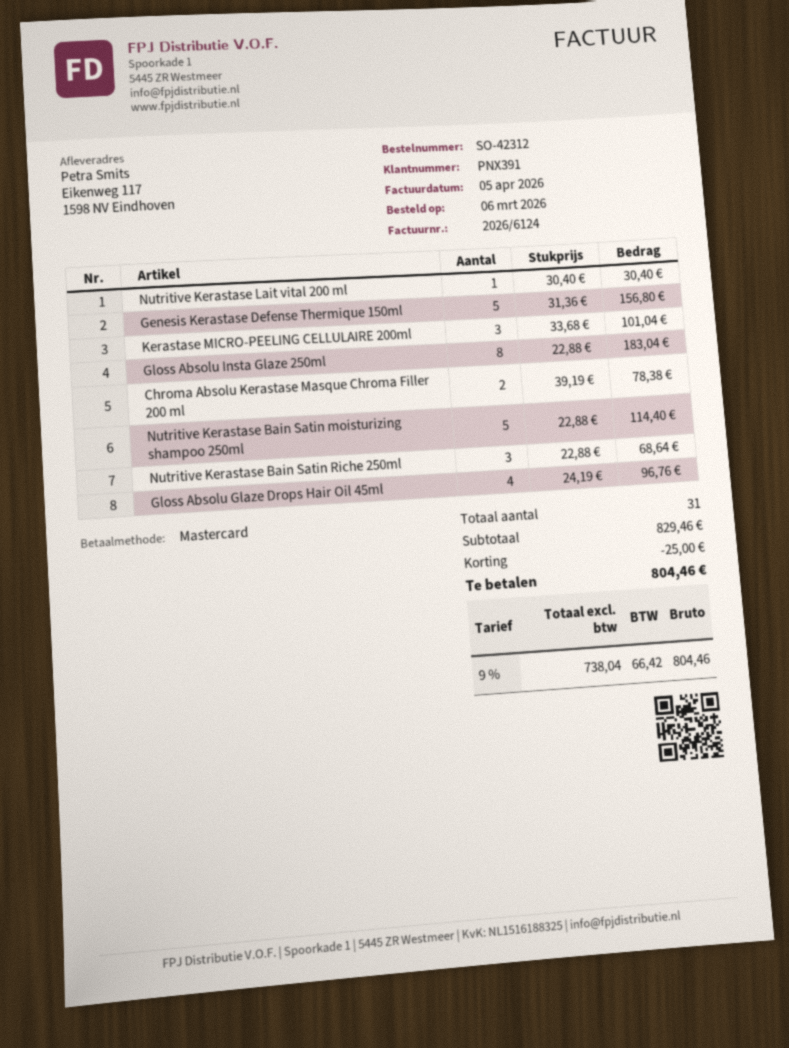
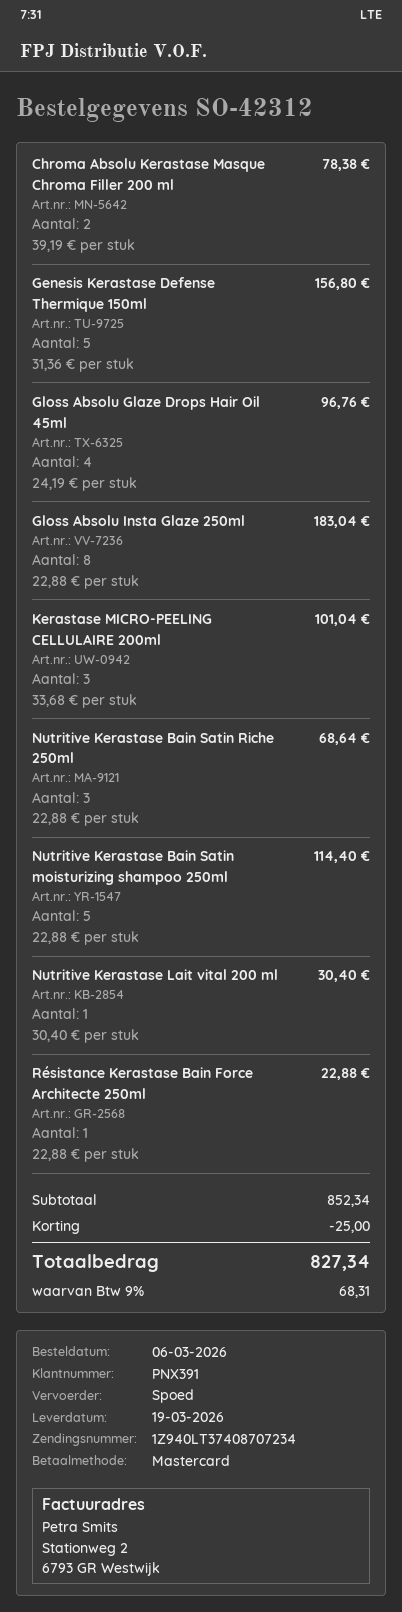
Résistance Kerastase Bain Force Architecte 250ml: none -> 1 x 22.88 = 22.88
subtotal: 829.46 -> 852.34
tax: 9% = 66.42 -> 9% = 68.31
total: 804.46 -> 827.34

